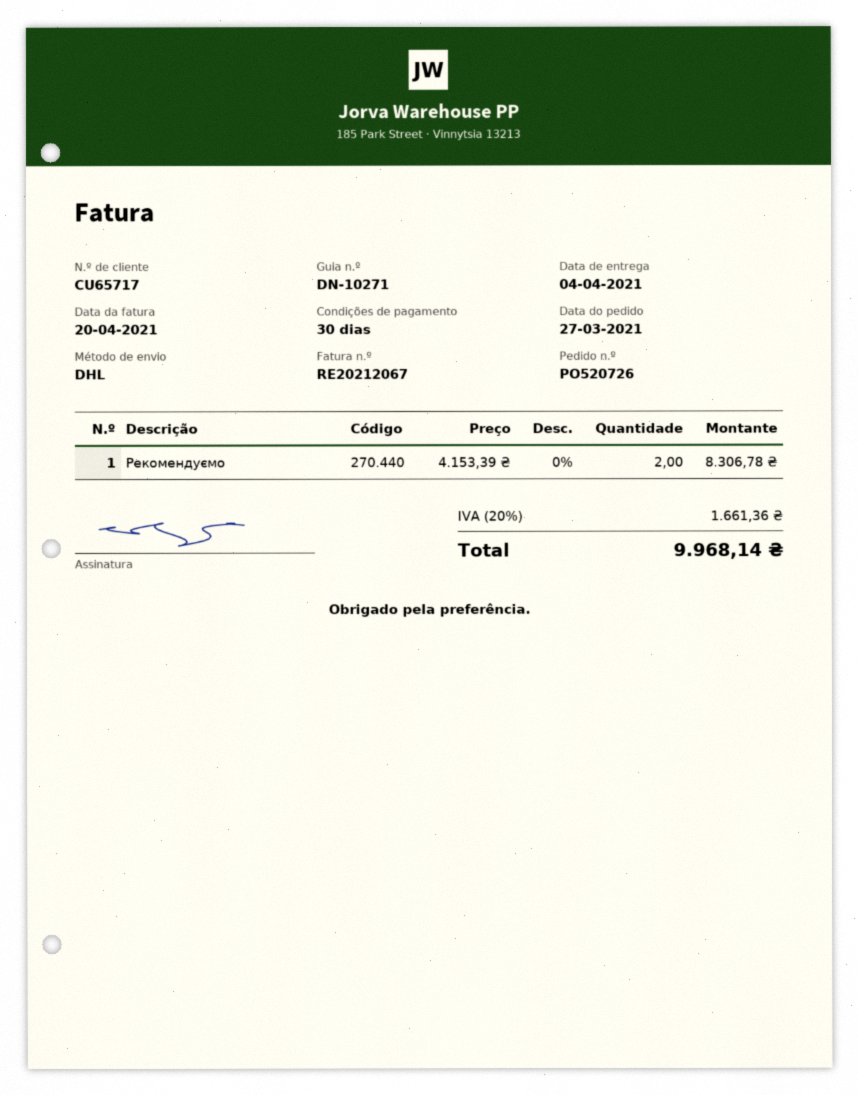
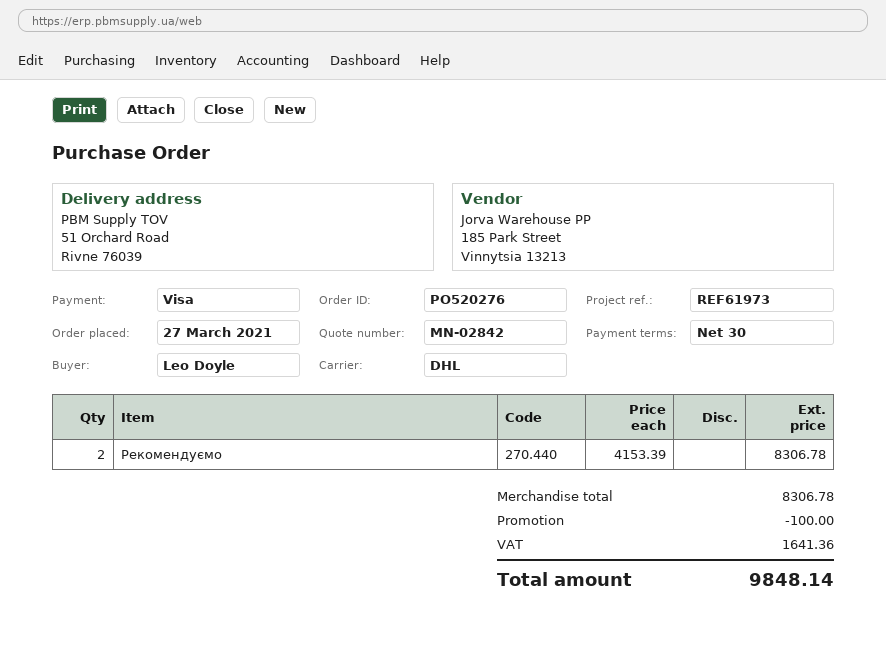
order number: PO520726 -> PO520276
discount: none -> 100.00
tax: 1661.36 -> 1641.36
total: 9968.14 -> 9848.14

